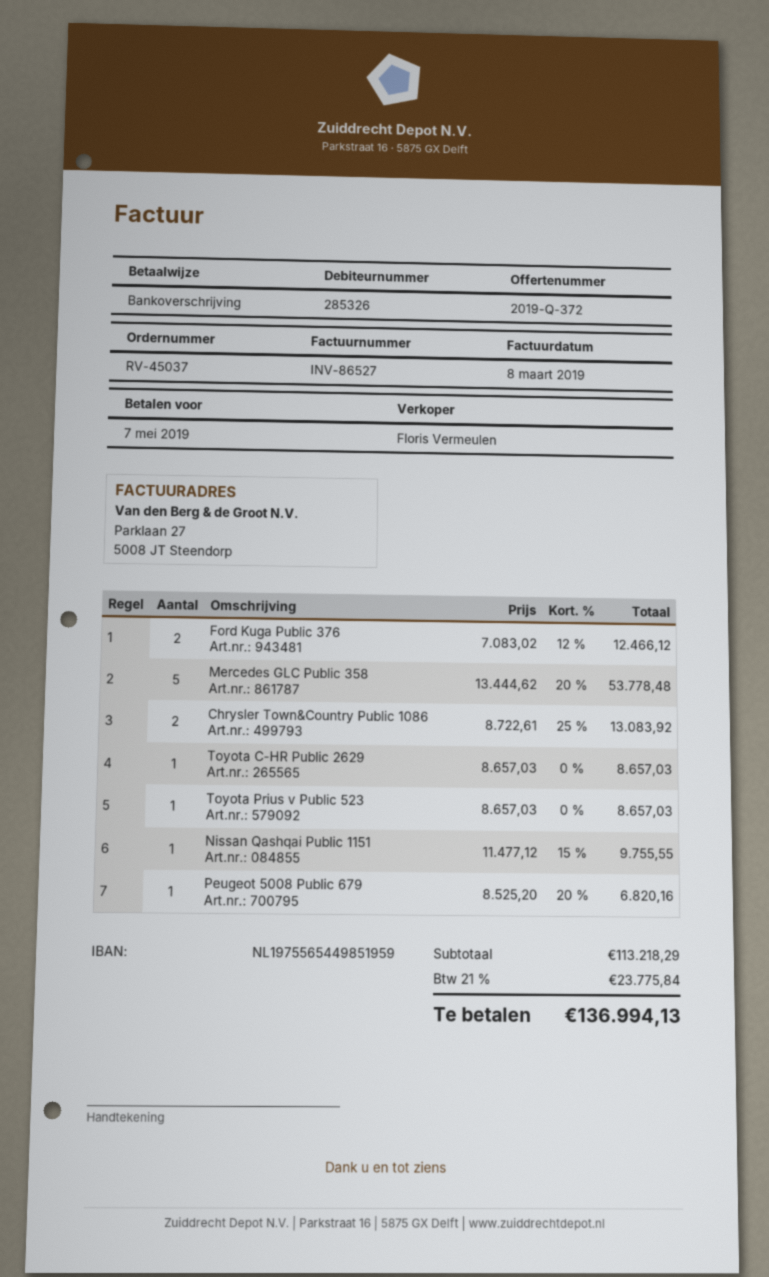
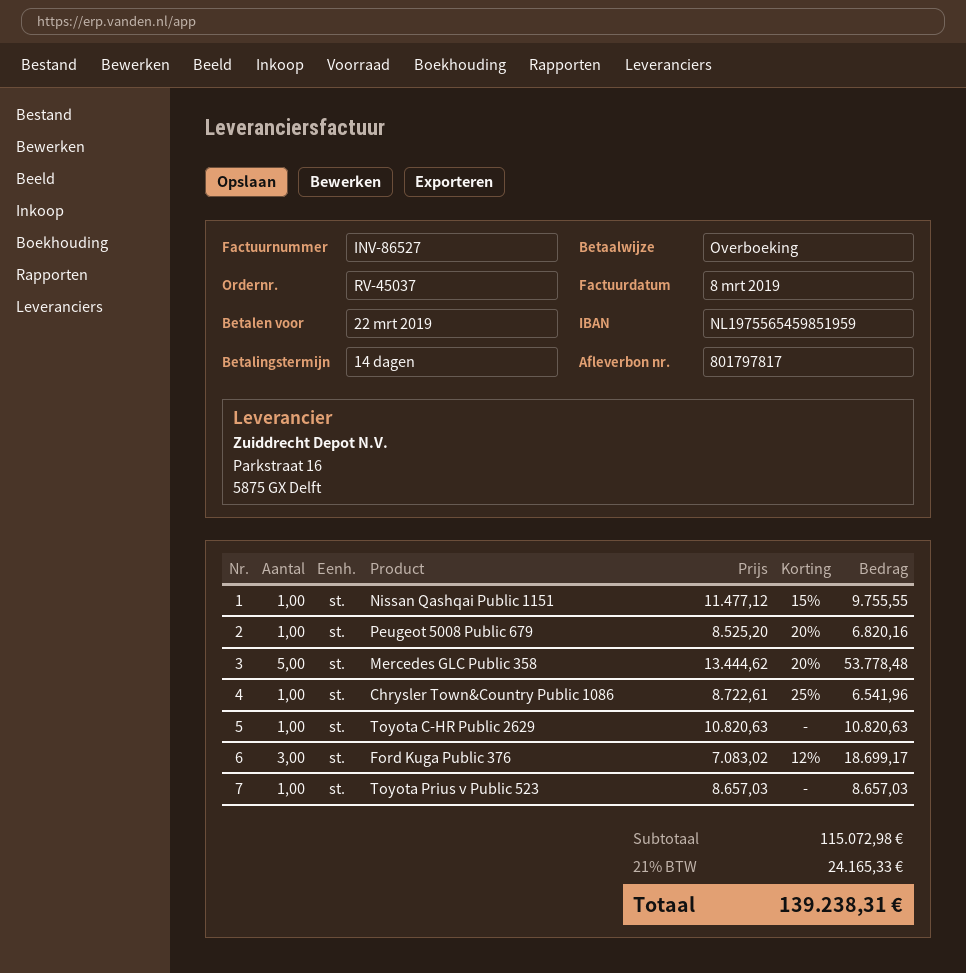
due date: 2019-05-07 -> 2019-03-22
bank account: NL1975565449851959 -> NL1975565459851959
Ford Kuga Public 376: 2 x 7083.02 - 12% = 12466.12 -> 3 x 7083.02 - 12% = 18699.17
Chrysler Town&Country Public 1086: 2 x 8722.61 - 25% = 13083.92 -> 1 x 8722.61 - 25% = 6541.96
Toyota C-HR Public 2629: 1 x 8657.03 = 8657.03 -> 1 x 10820.63 = 10820.63
subtotal: 113218.29 -> 115072.98
tax: 21% = 23775.84 -> 21% = 24165.33
total: 136994.13 -> 139238.31

